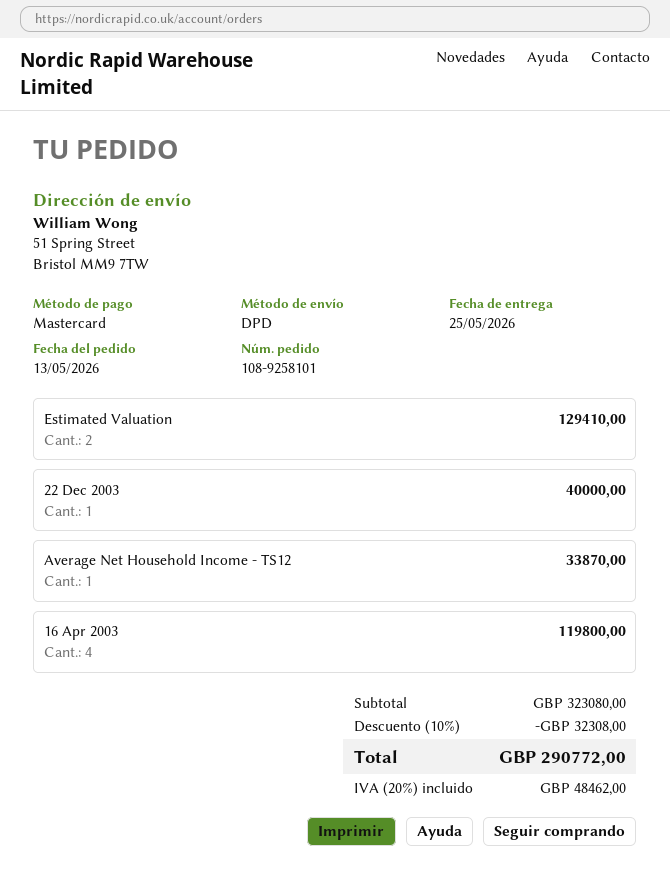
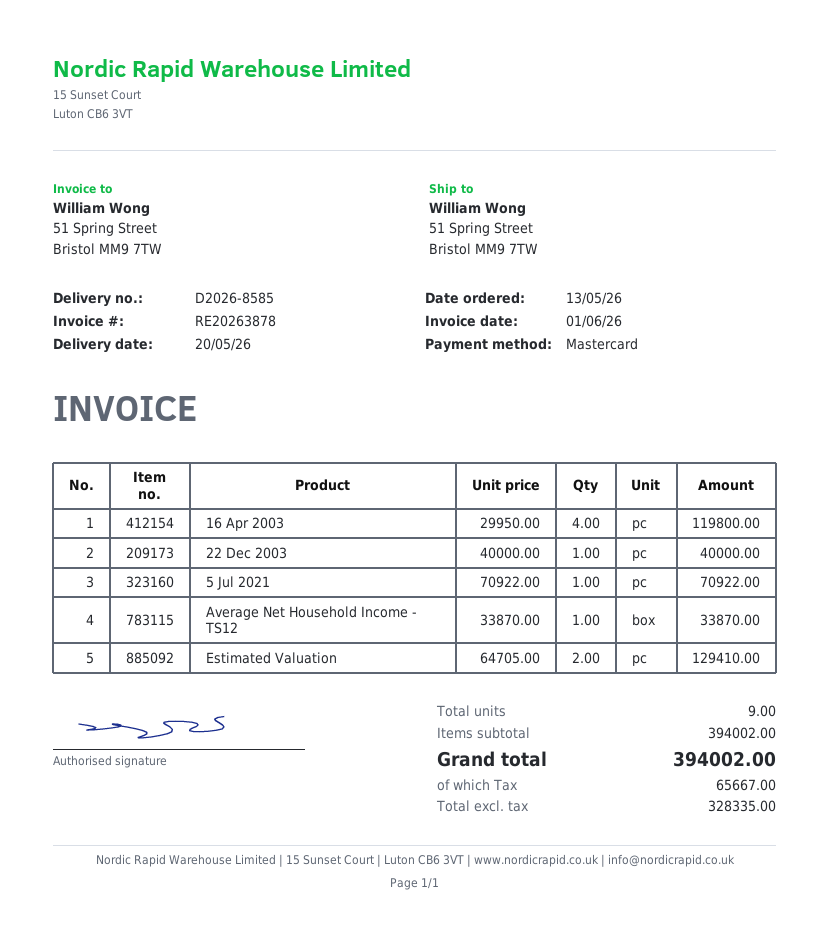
delivery date: 2026-05-25 -> 2026-05-20
5 Jul 2021: none -> 1 for 70922.00
subtotal: 323080.00 -> 394002.00
discount: 10% = 32308.00 -> none
tax: 48462.00 -> 65667.00
total: 290772.00 -> 394002.00

